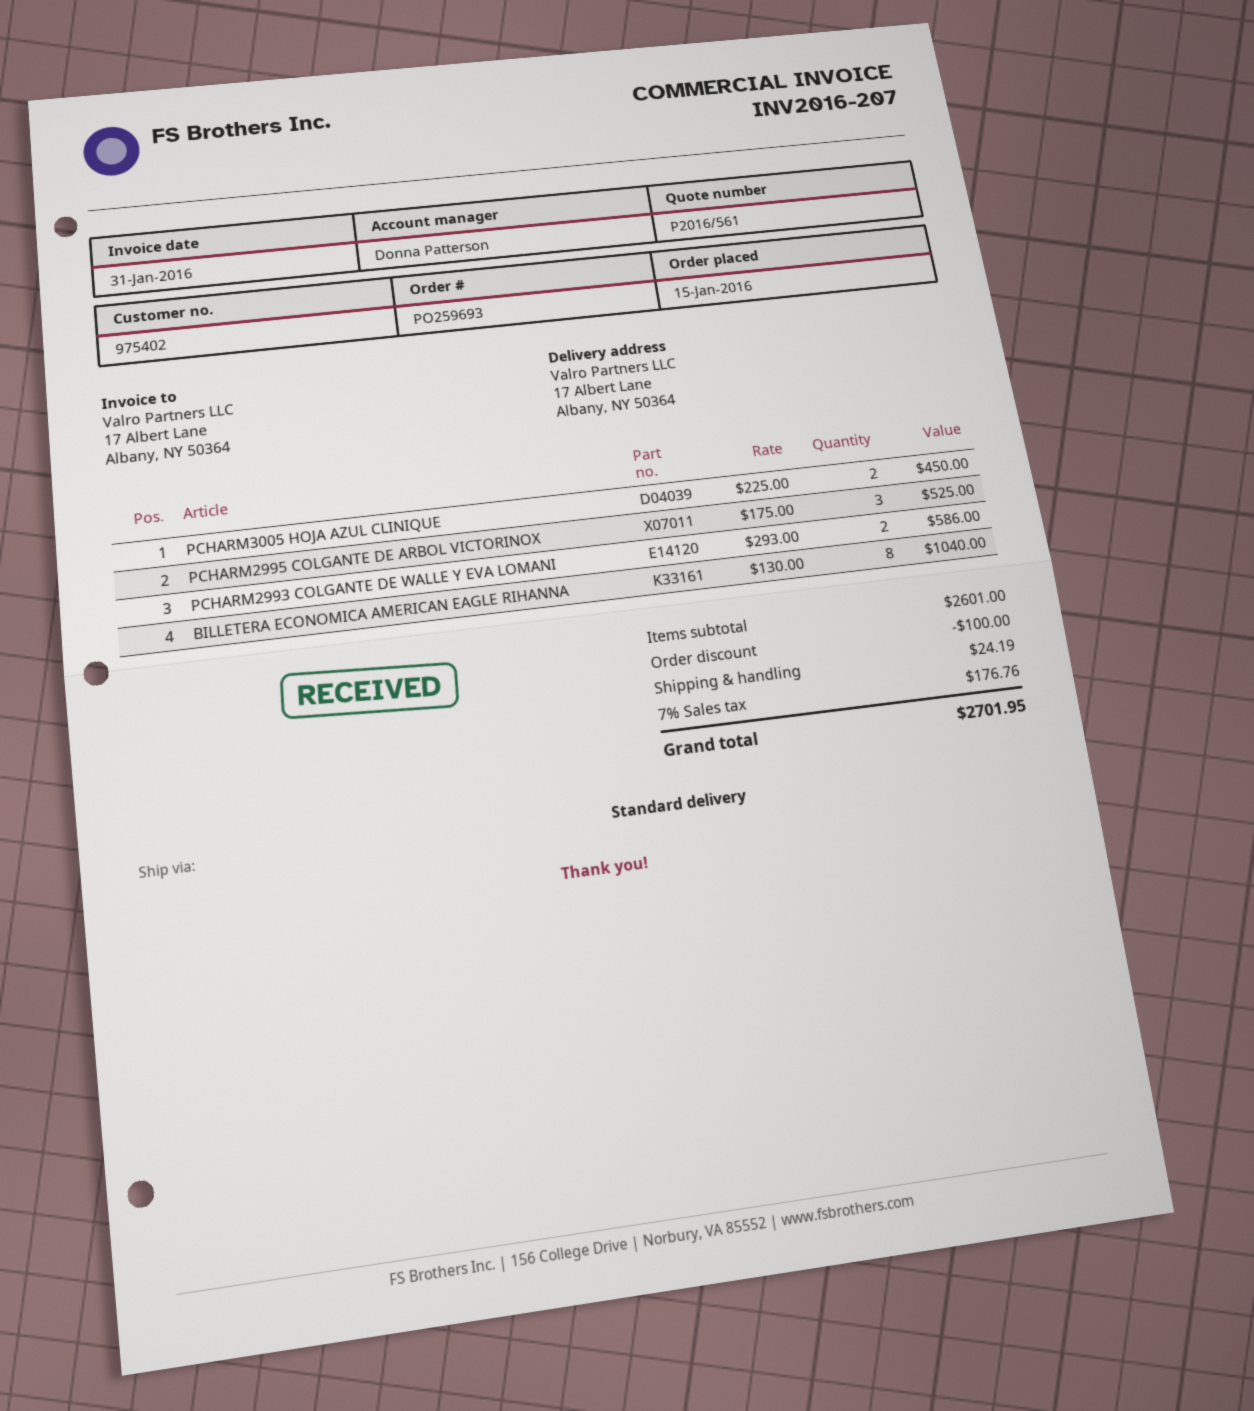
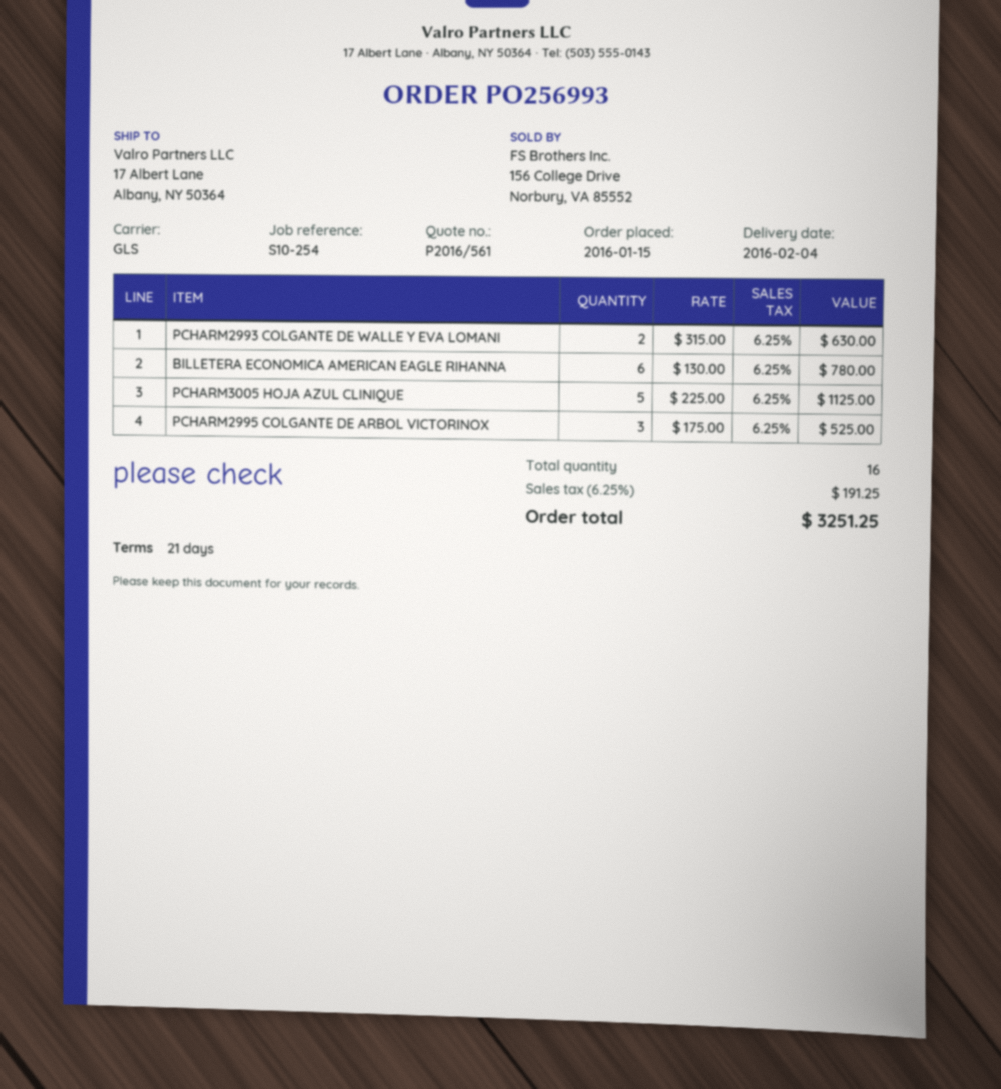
order number: PO259693 -> PO256993
shipping method: standard -> GLS
PCHARM3005 HOJA AZUL CLINIQUE: 2 x 225.00 = 450.00 -> 5 x 225.00 = 1125.00
PCHARM2993 COLGANTE DE WALLE Y EVA LOMANI: 2 x 293.00 = 586.00 -> 2 x 315.00 = 630.00
BILLETERA ECONOMICA AMERICAN EAGLE RIHANNA: 8 x 130.00 = 1040.00 -> 6 x 130.00 = 780.00
discount: 100.00 -> none
shipping: 24.19 -> none
tax: 7% = 176.76 -> 6.25% = 191.25
total: 2701.95 -> 3251.25

